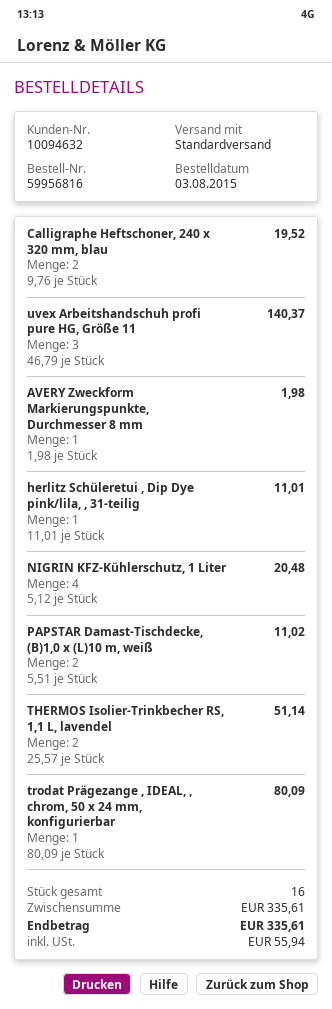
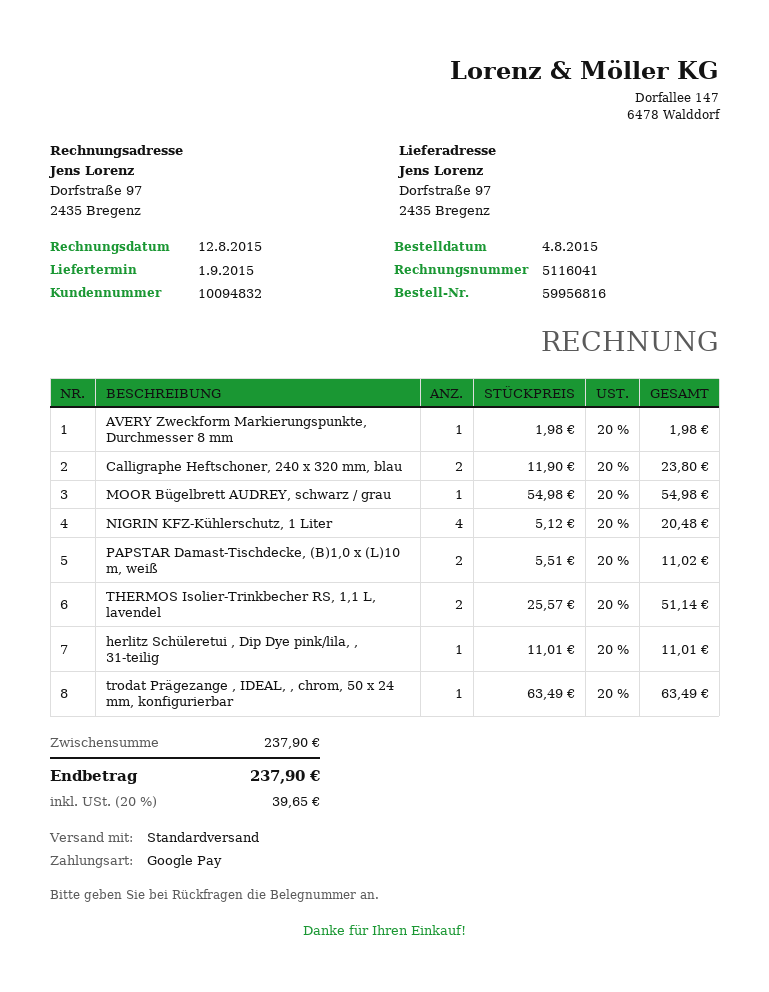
order date: 2015-08-03 -> 2015-08-04
customer number: 10094632 -> 10094832
Calligraphe Heftschoner, 240 x 320 mm, blau: 2 x 9.76 = 19.52 -> 2 x 11.90 = 23.80
uvex Arbeitshandschuh profi pure HG, Größe 11: 3 x 46.79 = 140.37 -> none
trodat Prägezange , IDEAL, , chrom, 50 x 24 mm, konfigurierbar: 1 x 80.09 = 80.09 -> 1 x 63.49 = 63.49
MOOR Bügelbrett AUDREY, schwarz / grau: none -> 1 x 54.98 = 54.98
subtotal: 335.61 -> 237.90
tax: 55.94 -> 39.65
total: 335.61 -> 237.90

